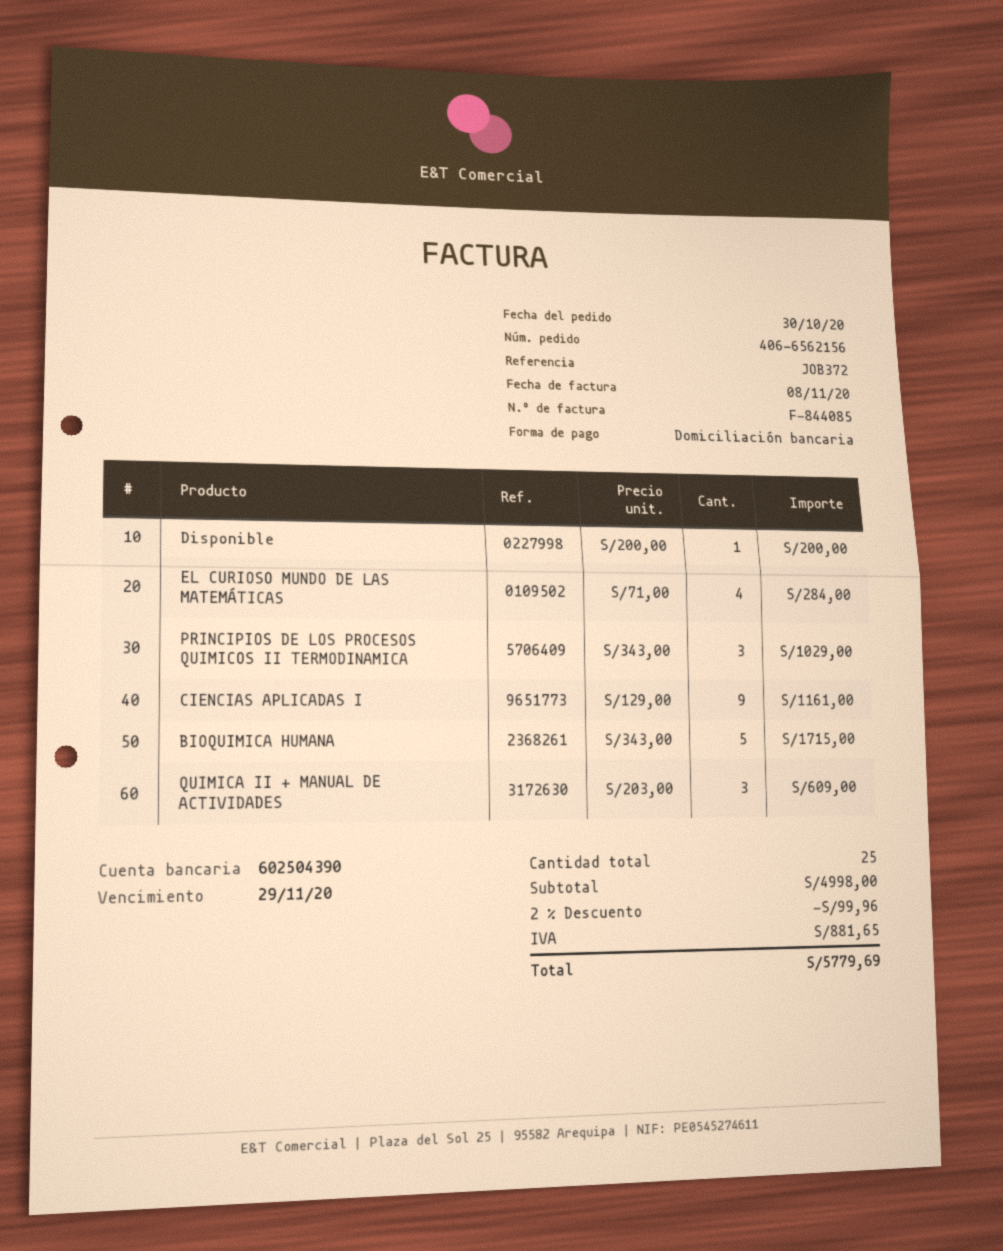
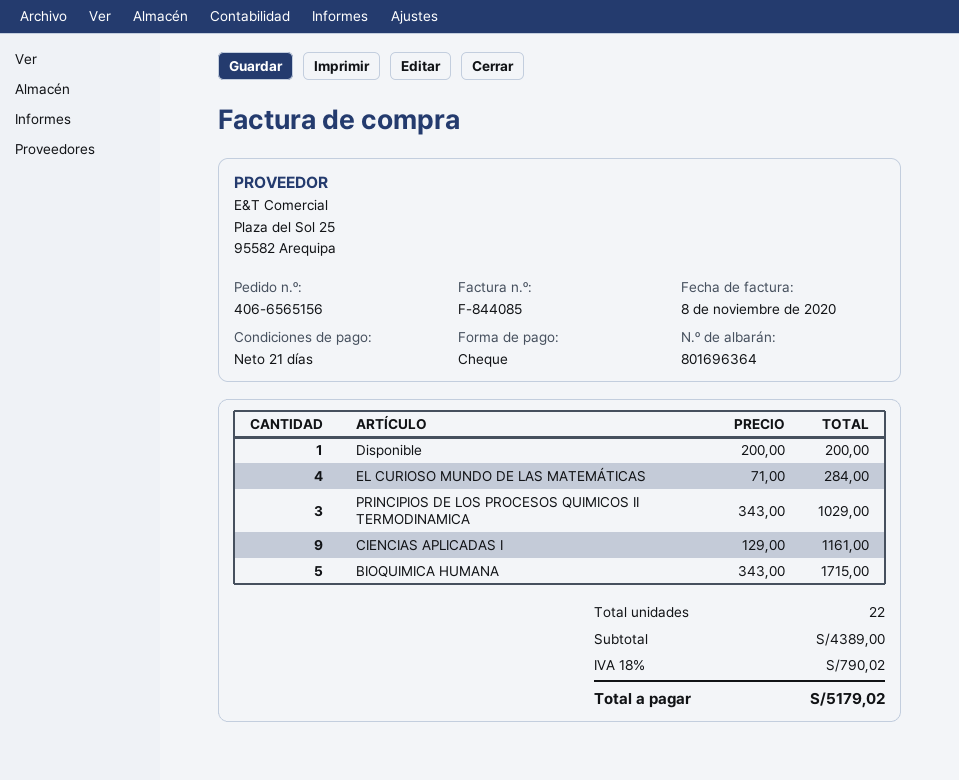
order number: 406-6562156 -> 406-6565156
payment method: direct debit -> cheque
QUIMICA II + MANUAL DE ACTIVIDADES: 3 x 203.00 = 609.00 -> none
total quantity: 25 -> 22
subtotal: 4998.00 -> 4389.00
discount: 2% = 99.96 -> none
tax: 881.65 -> 790.02
total: 5779.69 -> 5179.02

